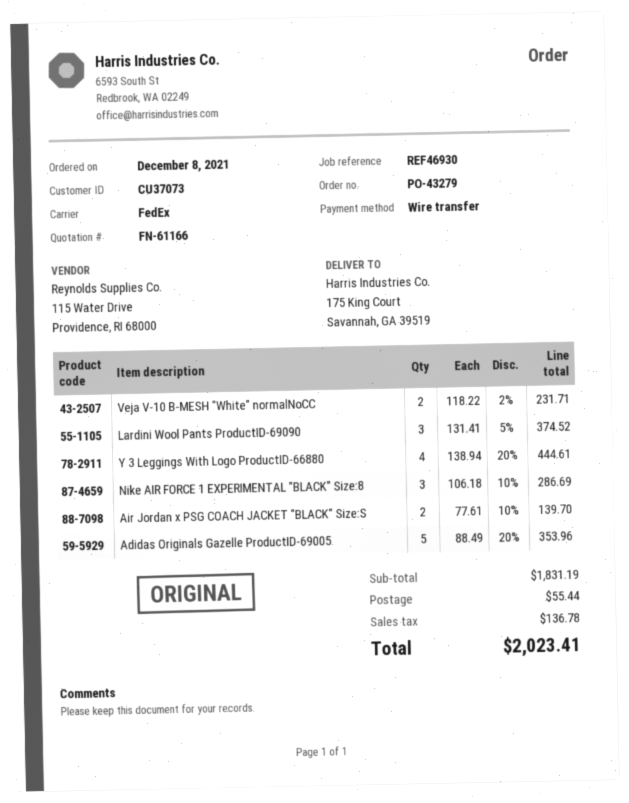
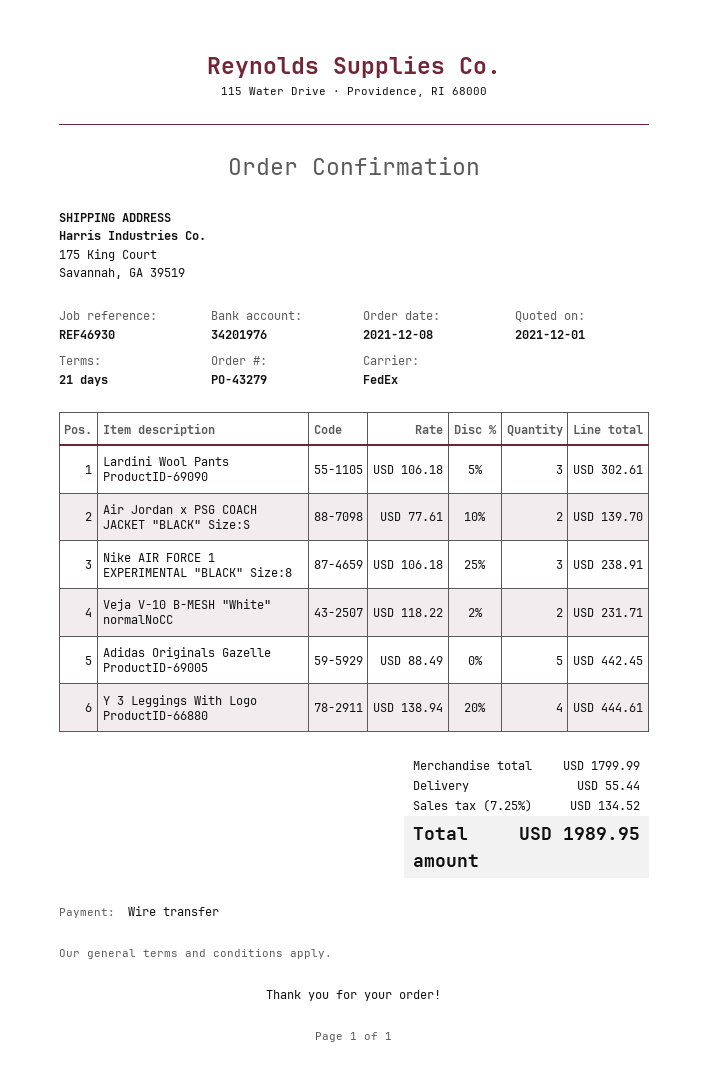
Lardini Wool Pants ProductID-69090: 3 x 131.41 - 5% = 374.52 -> 3 x 106.18 - 5% = 302.61
Nike AIR FORCE 1 EXPERIMENTAL "BLACK" Size:8: 3 x 106.18 - 10% = 286.69 -> 3 x 106.18 - 25% = 238.91
Adidas Originals Gazelle ProductID-69005: 5 x 88.49 - 20% = 353.96 -> 5 x 88.49 = 442.45
subtotal: 1831.19 -> 1799.99
tax: 136.78 -> 134.52
total: 2023.41 -> 1989.95

